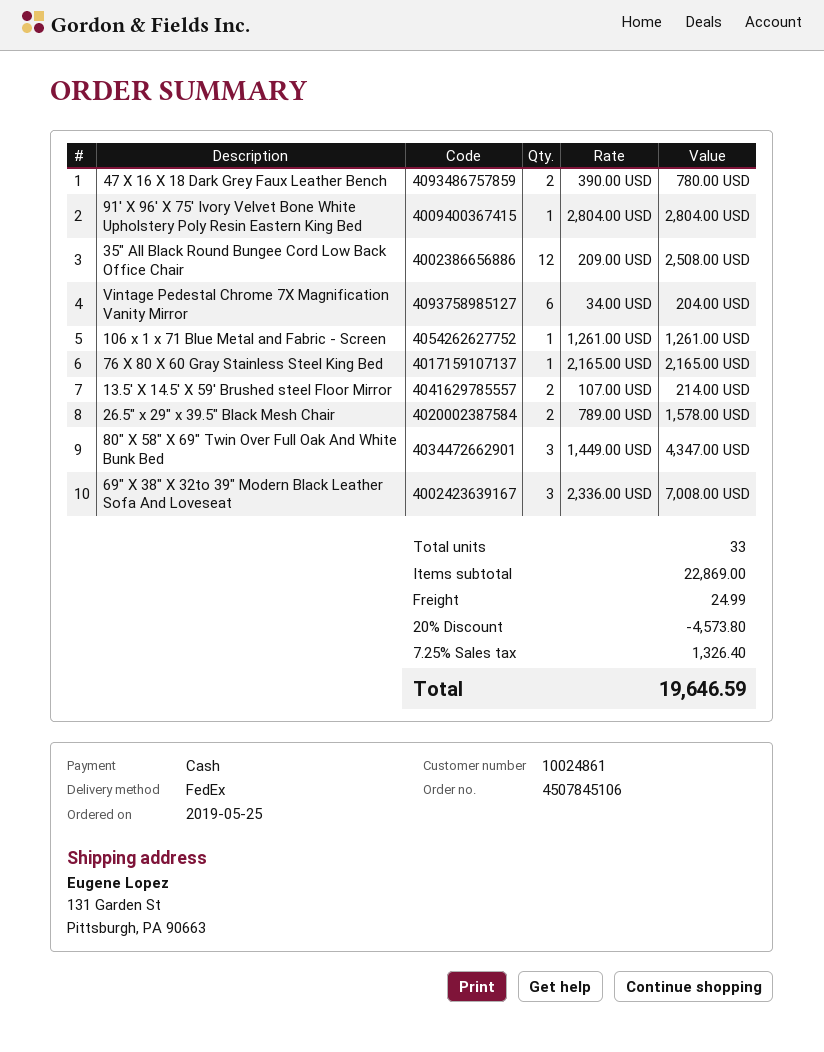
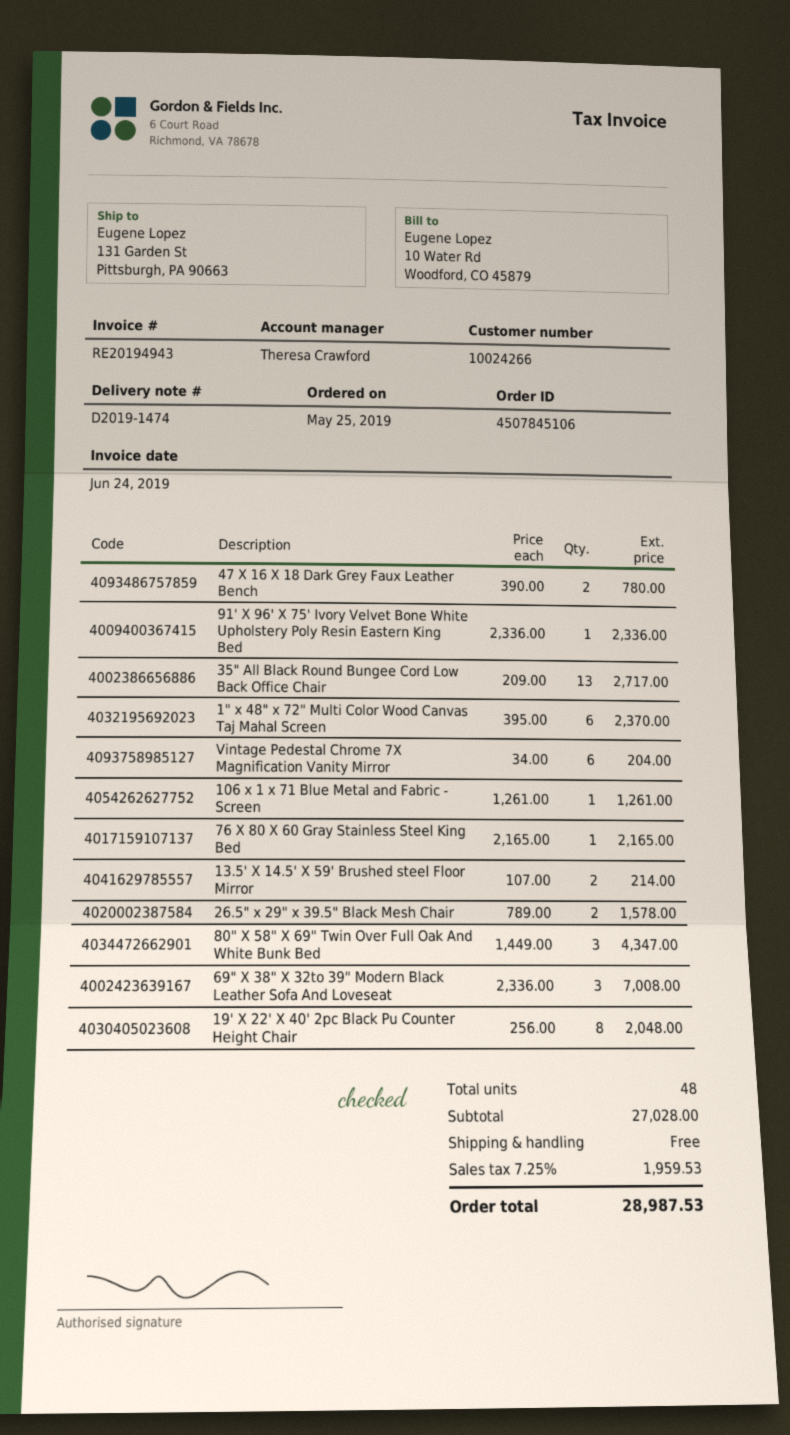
customer number: 10024861 -> 10024266
91' X 96' X 75' Ivory Velvet Bone White Upholstery Poly Resin Eastern King Bed: 1 x 2804.00 = 2804.00 -> 1 x 2336.00 = 2336.00
35" All Black Round Bungee Cord Low Back Office Chair: 12 x 209.00 = 2508.00 -> 13 x 209.00 = 2717.00
1" x 48" x 72" Multi Color Wood Canvas Taj Mahal Screen: none -> 6 x 395.00 = 2370.00
19' X 22' X 40' 2pc Black Pu Counter Height Chair: none -> 8 x 256.00 = 2048.00
total quantity: 33 -> 48
subtotal: 22869.00 -> 27028.00
discount: 20% = 4573.80 -> none
shipping: 24.99 -> 0.00
tax: 7.25% = 1326.40 -> 7.25% = 1959.53
total: 19646.59 -> 28987.53

